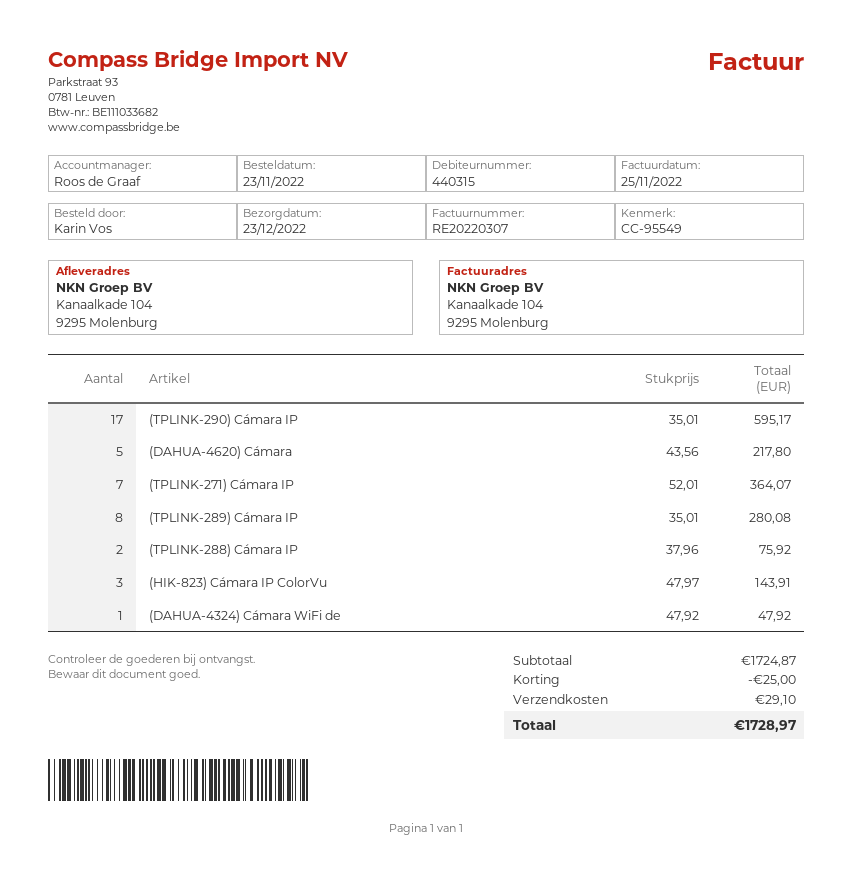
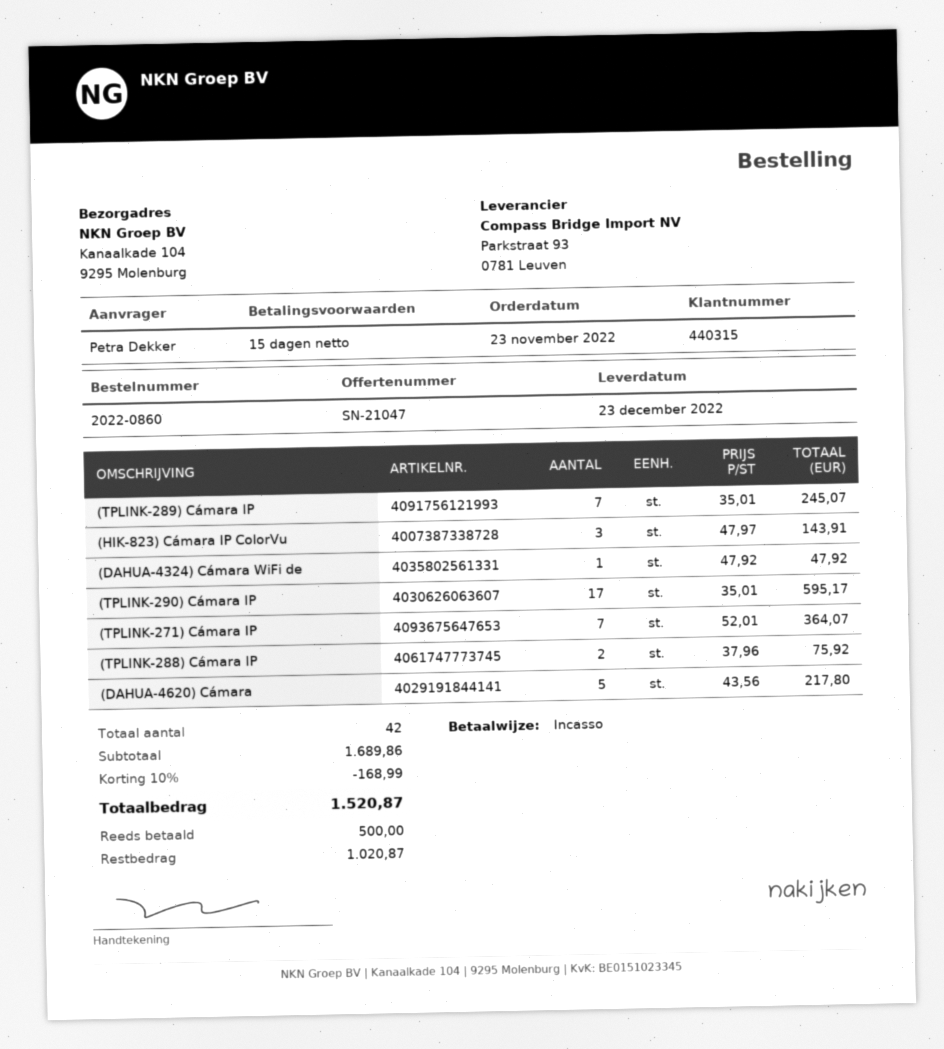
ordered by: Karin Vos -> Petra Dekker
(TPLINK-289) Cámara IP: 8 x 35.01 = 280.08 -> 7 x 35.01 = 245.07
subtotal: 1724.87 -> 1689.86
discount: 25.00 -> 168.99
shipping: 29.10 -> none
total: 1728.97 -> 1520.87

